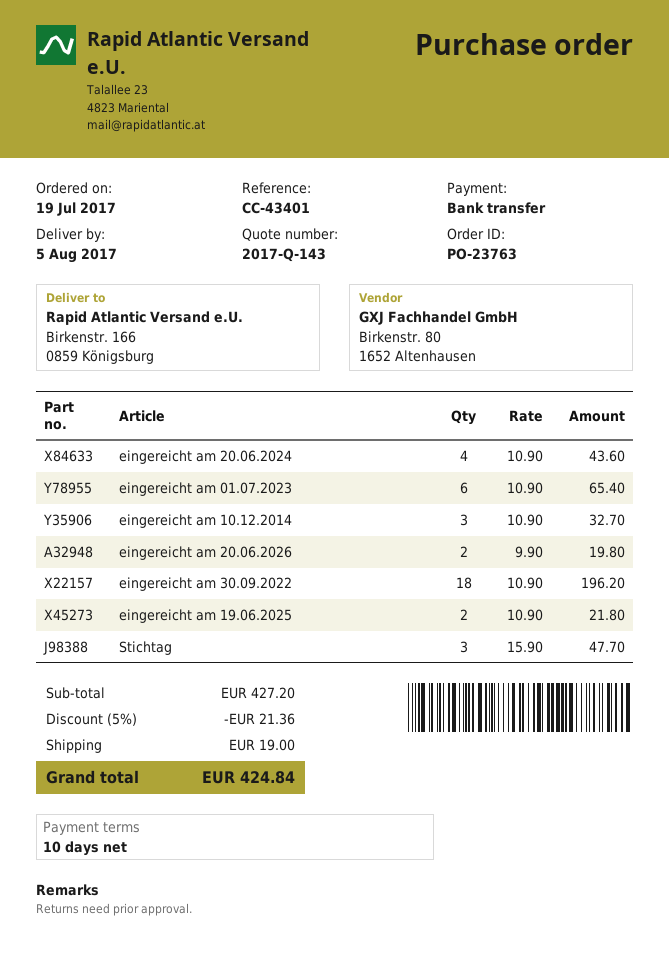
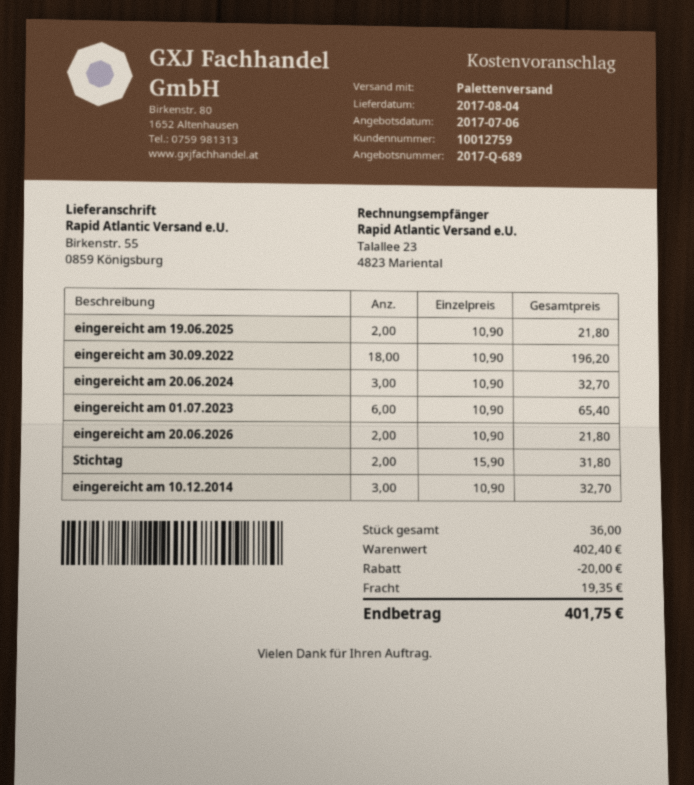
quote number: 2017-Q-143 -> 2017-Q-689
delivery date: 2017-08-05 -> 2017-08-04
ship to: Birkenstr. 166, 0859 Königsburg -> Birkenstr. 55, 0859 Königsburg
eingereicht am 20.06.2024: 4 x 10.90 = 43.60 -> 3 x 10.90 = 32.70
eingereicht am 20.06.2026: 2 x 9.90 = 19.80 -> 2 x 10.90 = 21.80
Stichtag: 3 x 15.90 = 47.70 -> 2 x 15.90 = 31.80
subtotal: 427.20 -> 402.40
discount: 21.36 -> 20.00
shipping: 19.00 -> 19.35
total: 424.84 -> 401.75

